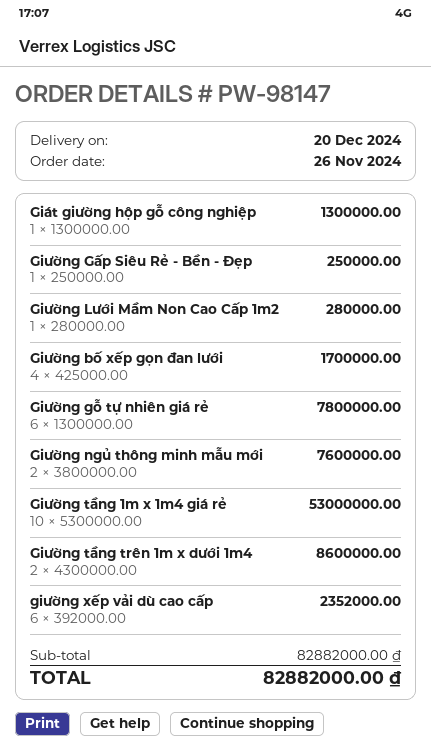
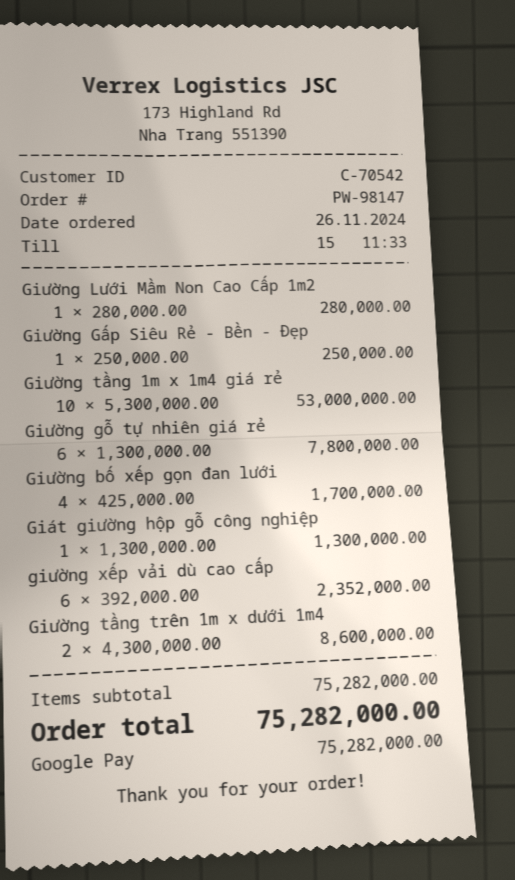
Giường ngủ thông minh mẫu mới: 2 x 3800000.00 = 7600000.00 -> none
subtotal: 82882000.00 -> 75282000.00
total: 82882000.00 -> 75282000.00

